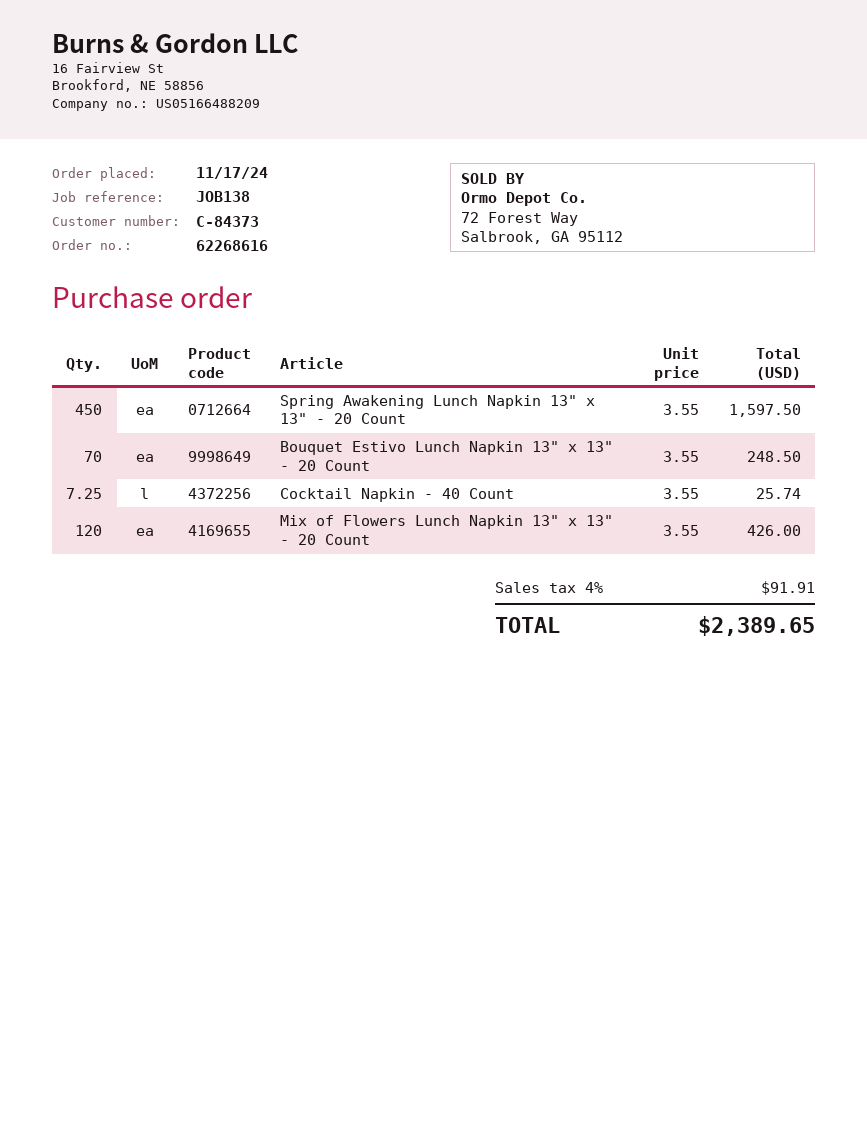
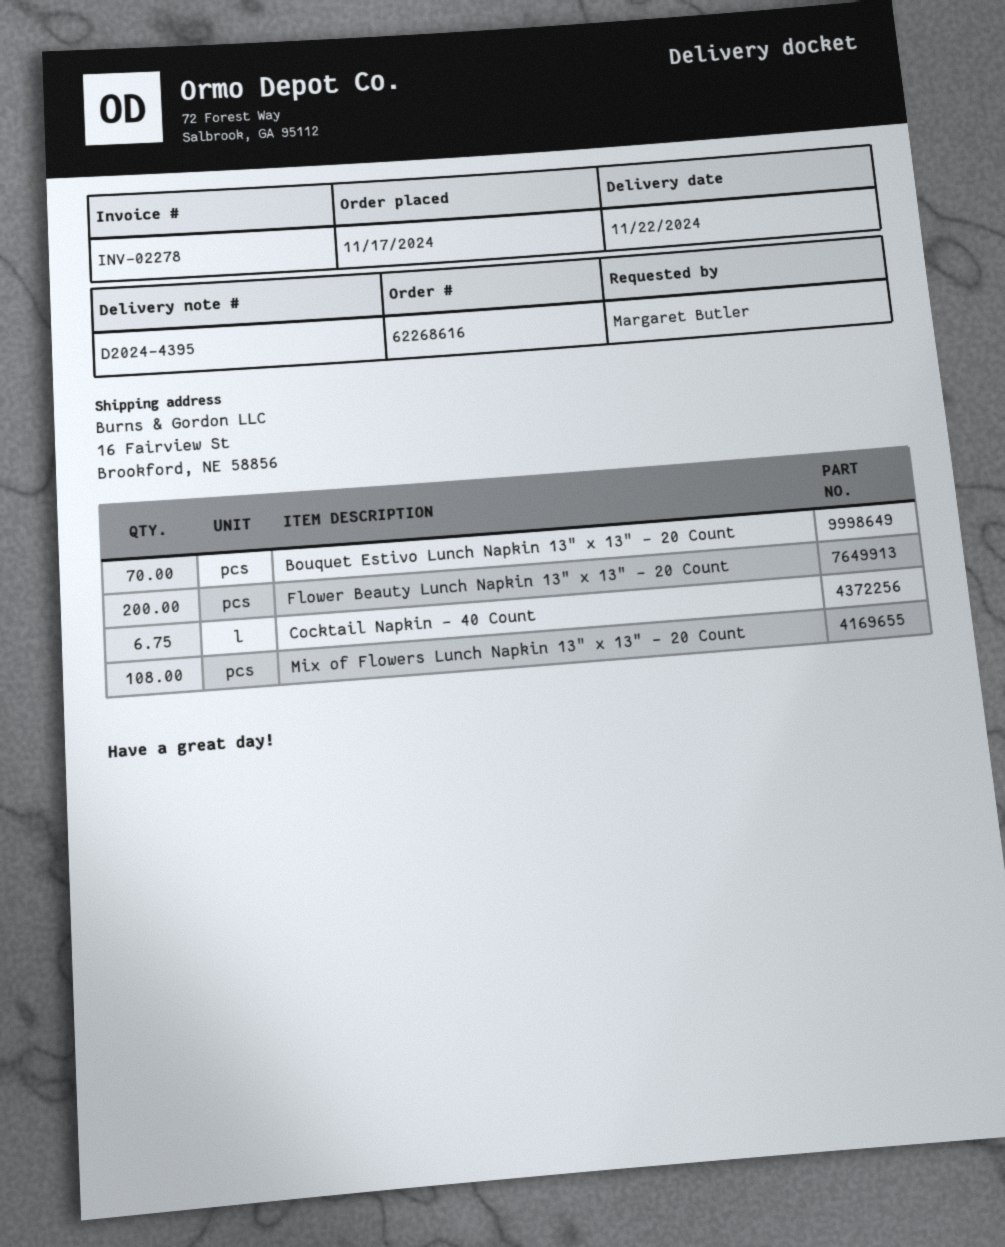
Spring Awakening Lunch Napkin 13" x 13" - 20 Count: 450 -> none
Cocktail Napkin - 40 Count: 7.25 -> 6.75
Mix of Flowers Lunch Napkin 13" x 13" - 20 Count: 120 -> 108
Flower Beauty Lunch Napkin 13" x 13" - 20 Count: none -> 200

